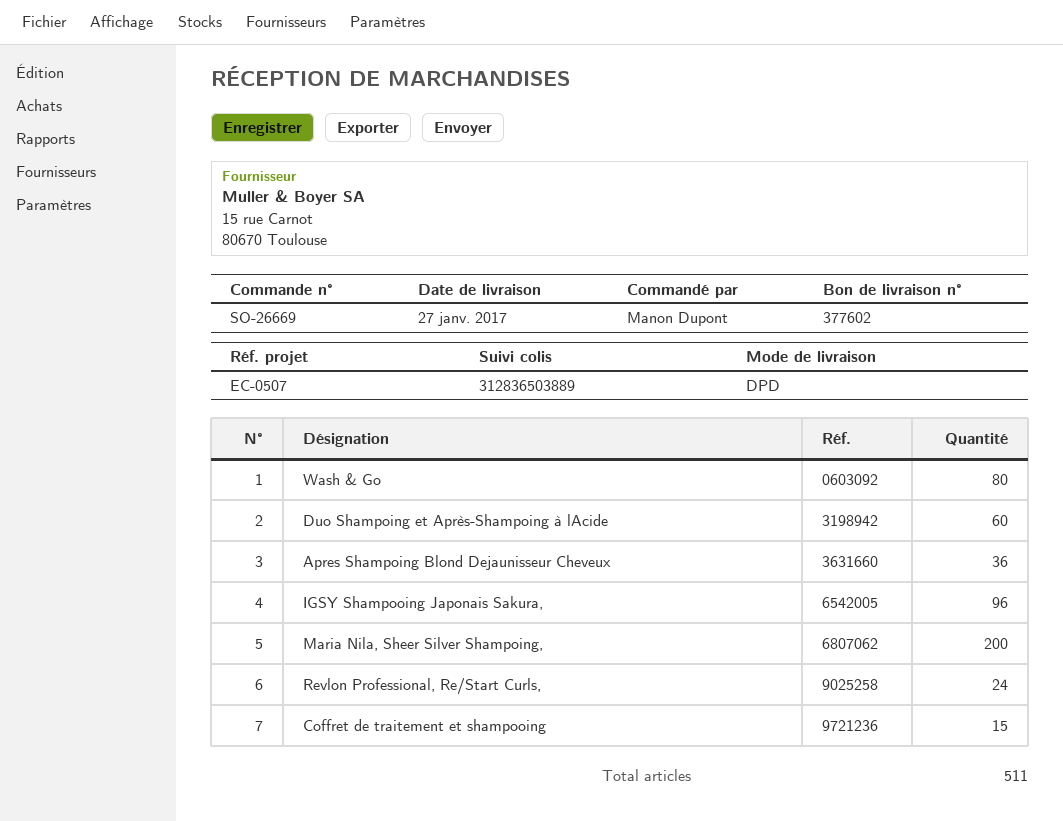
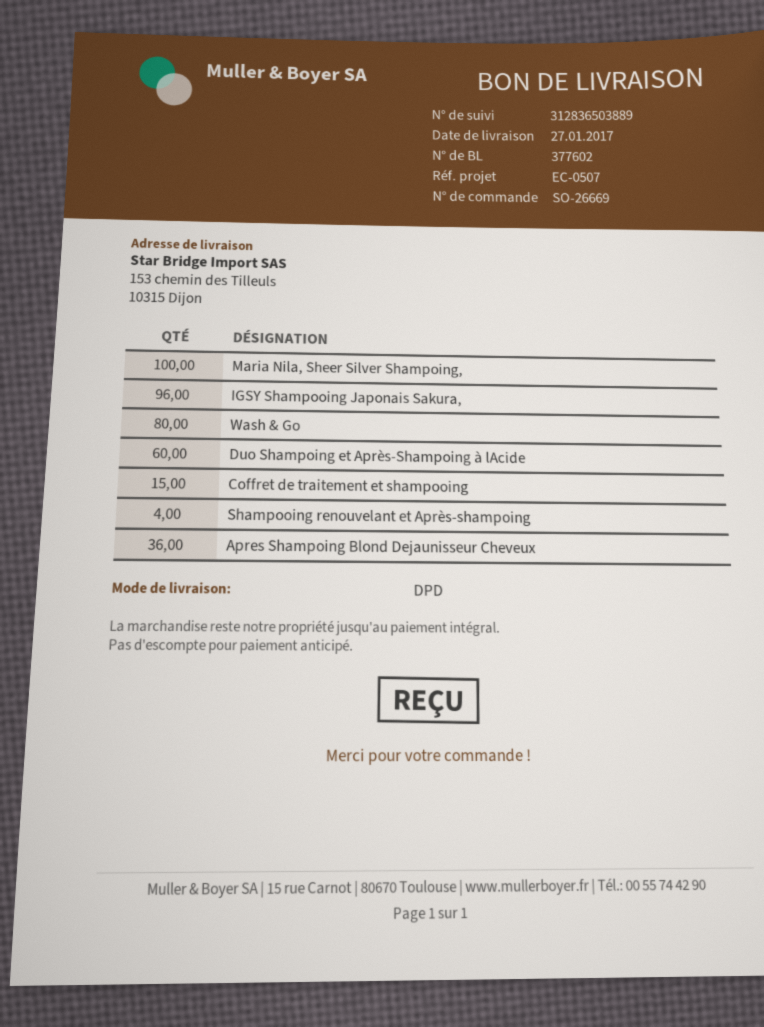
Maria Nila, Sheer Silver Shampoing,: 200 -> 100
Revlon Professional, Re/Start Curls,: 24 -> none
Shampooing renouvelant et Après-shampoing: none -> 4

